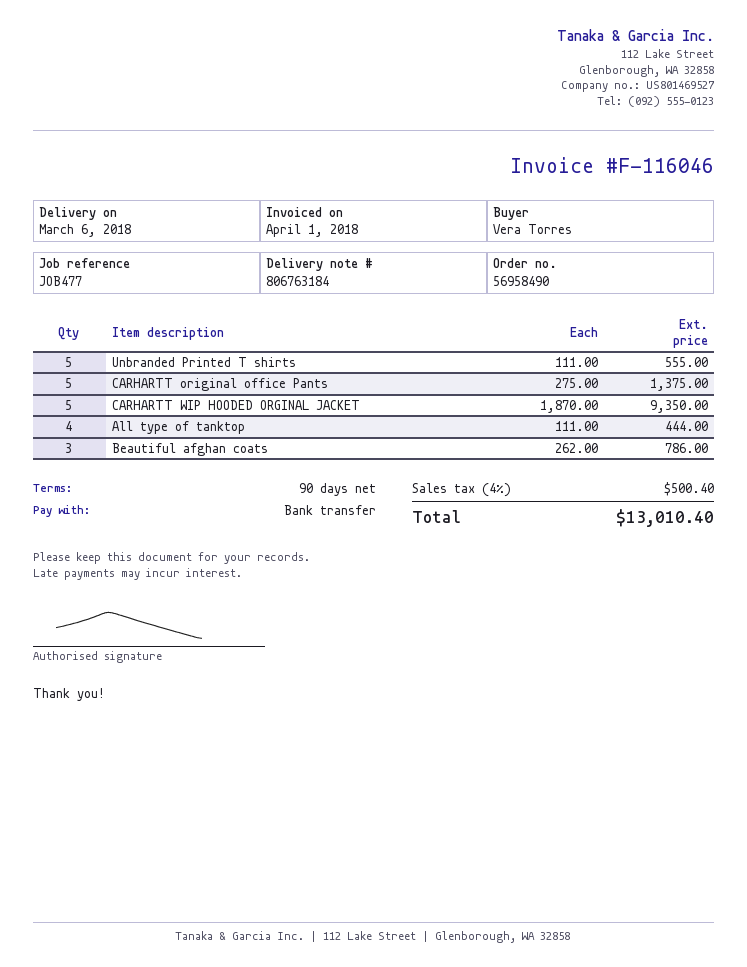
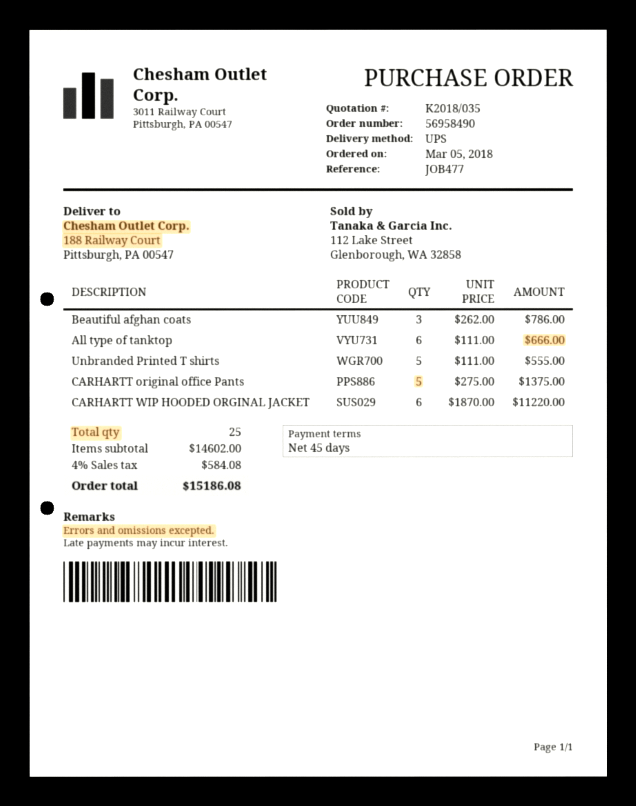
payment terms: 90 days -> 45 days
CARHARTT WIP HOODED ORGINAL JACKET: 5 x 1870.00 = 9350.00 -> 6 x 1870.00 = 11220.00
All type of tanktop: 4 x 111.00 = 444.00 -> 6 x 111.00 = 666.00
tax: 4% = 500.40 -> 4% = 584.08
total: 13010.40 -> 15186.08

